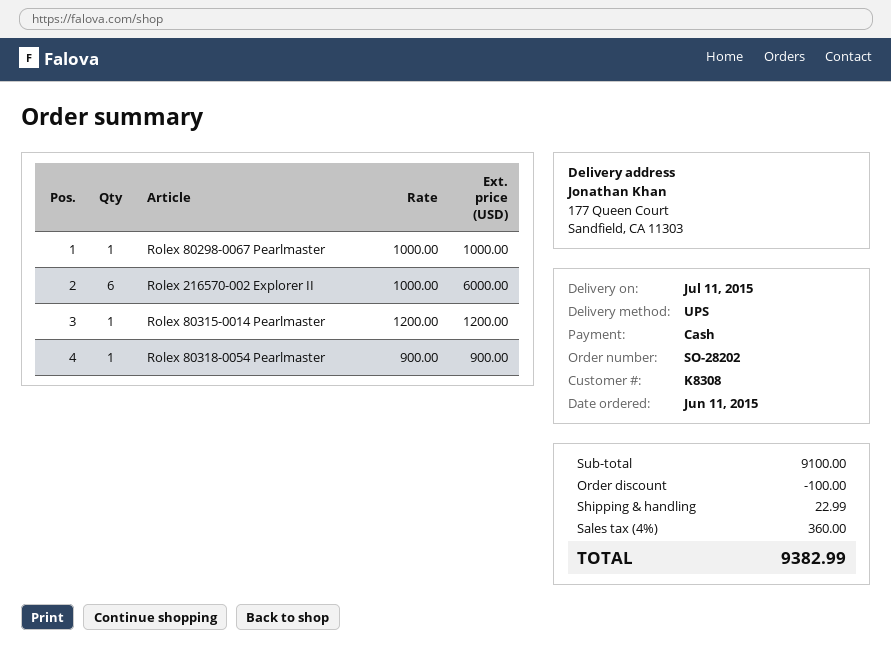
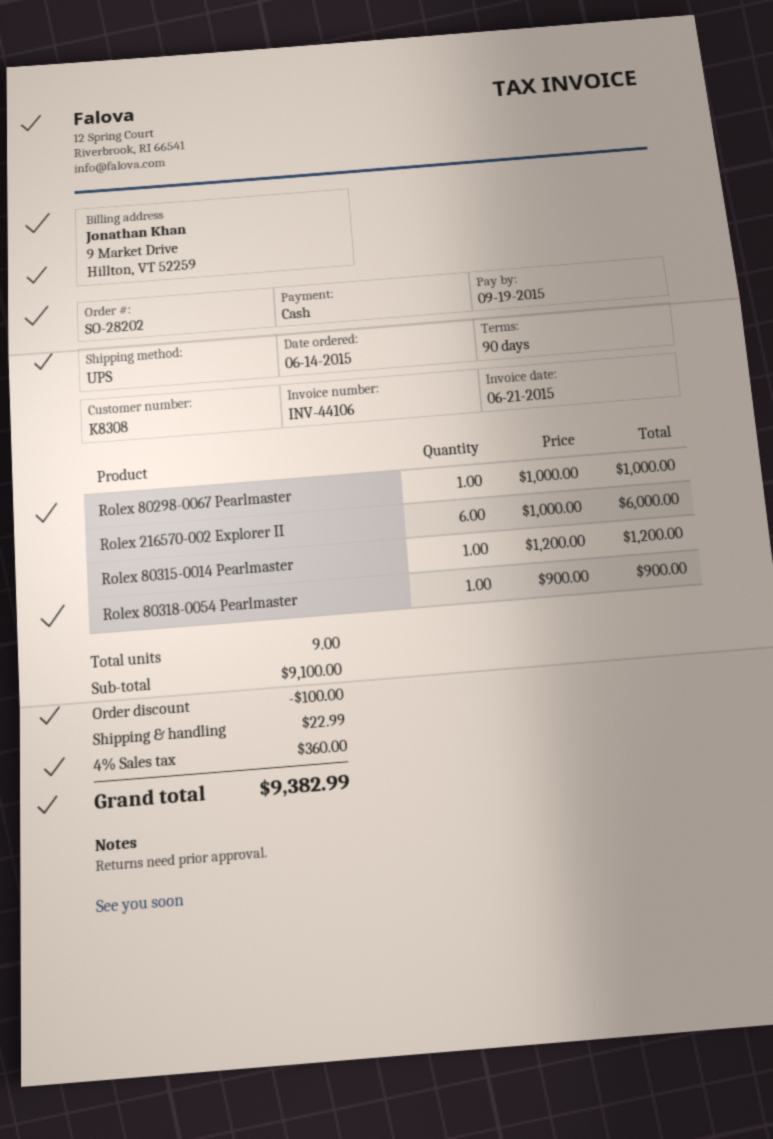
order date: 2015-06-11 -> 2015-06-14

